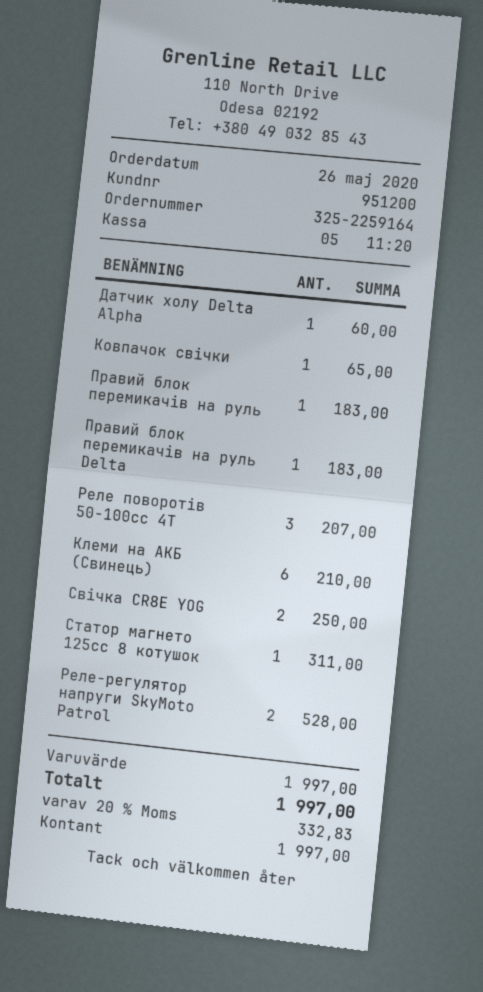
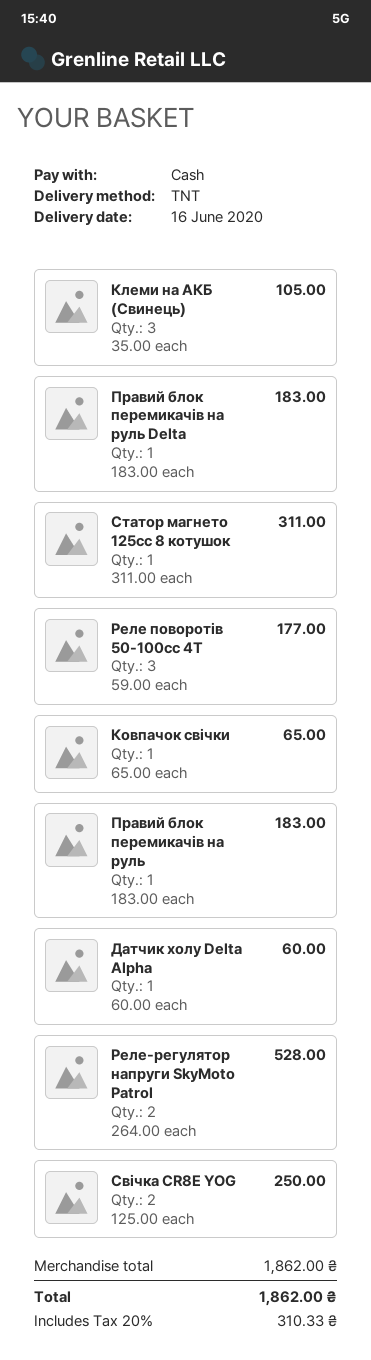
Реле поворотів 50-100сс 4Т: 3 for 207.00 -> 3 for 177.00
Клеми на АКБ (Свинець): 6 for 210.00 -> 3 for 105.00
subtotal: 1997.00 -> 1862.00
tax: 20% = 332.83 -> 20% = 310.33
total: 1997.00 -> 1862.00

